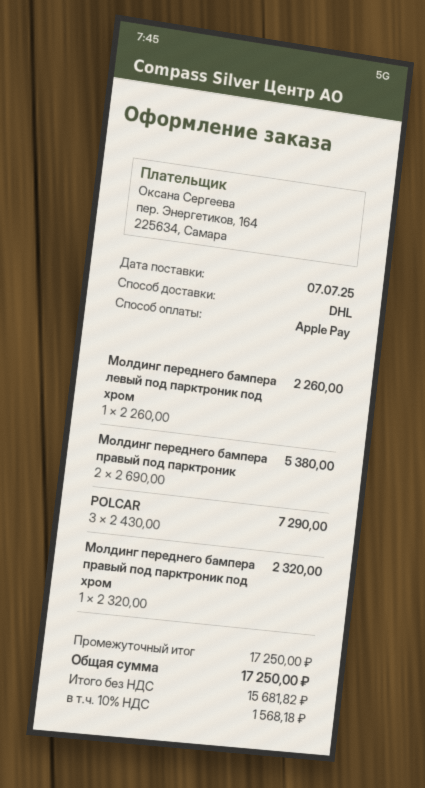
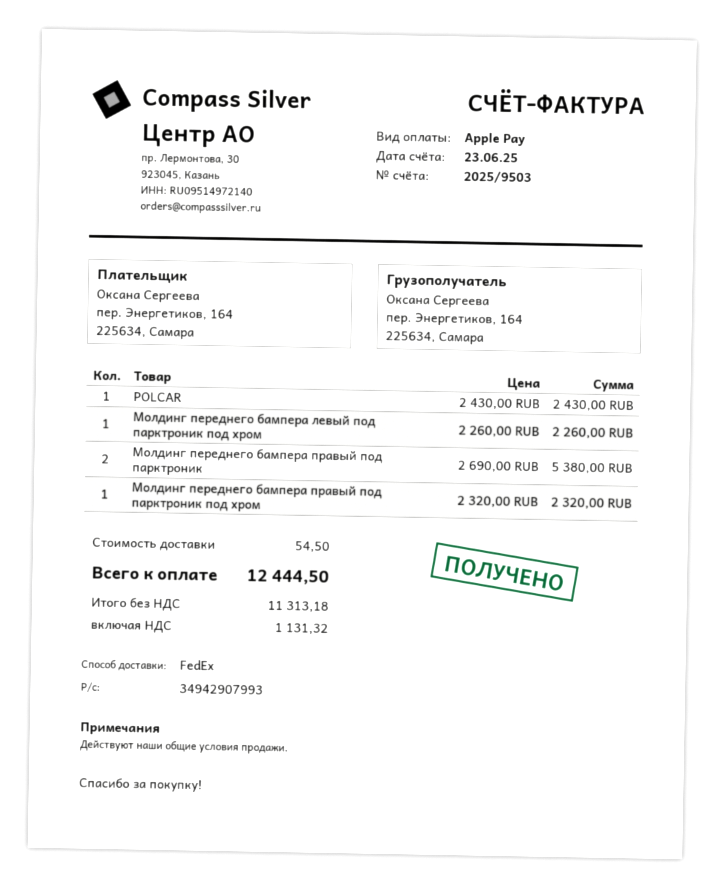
shipping method: DHL -> FedEx
POLCAR: 3 x 2430.00 = 7290.00 -> 1 x 2430.00 = 2430.00
shipping: none -> 54.50
net: 15681.82 -> 11313.18
tax: 1568.18 -> 1131.32
total: 17250.00 -> 12444.50

